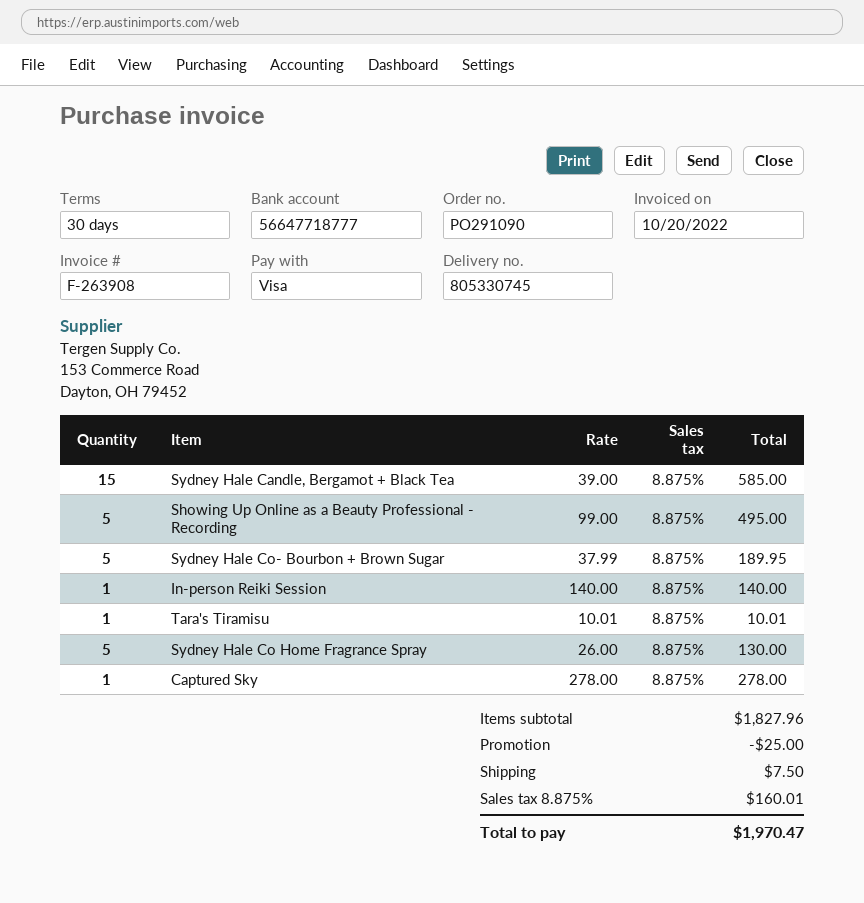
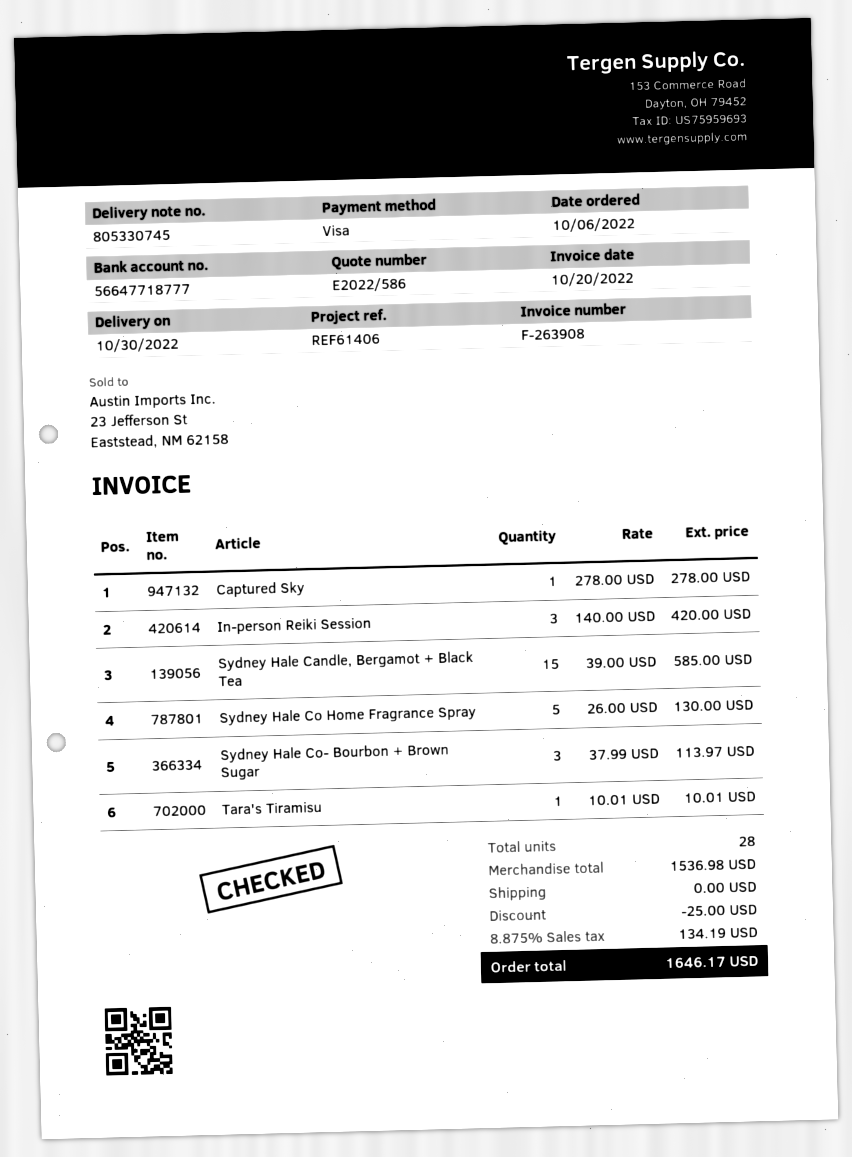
Showing Up Online as a Beauty Professional - Recording: 5 x 99.00 = 495.00 -> none
Sydney Hale Co- Bourbon + Brown Sugar: 5 x 37.99 = 189.95 -> 3 x 37.99 = 113.97
In-person Reiki Session: 1 x 140.00 = 140.00 -> 3 x 140.00 = 420.00
subtotal: 1827.96 -> 1536.98
shipping: 7.50 -> 0.00
tax: 8.875% = 160.01 -> 8.875% = 134.19
total: 1970.47 -> 1646.17

